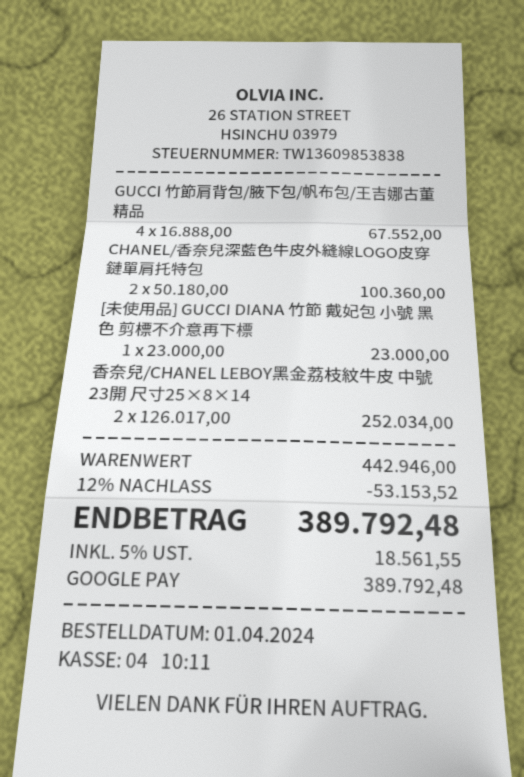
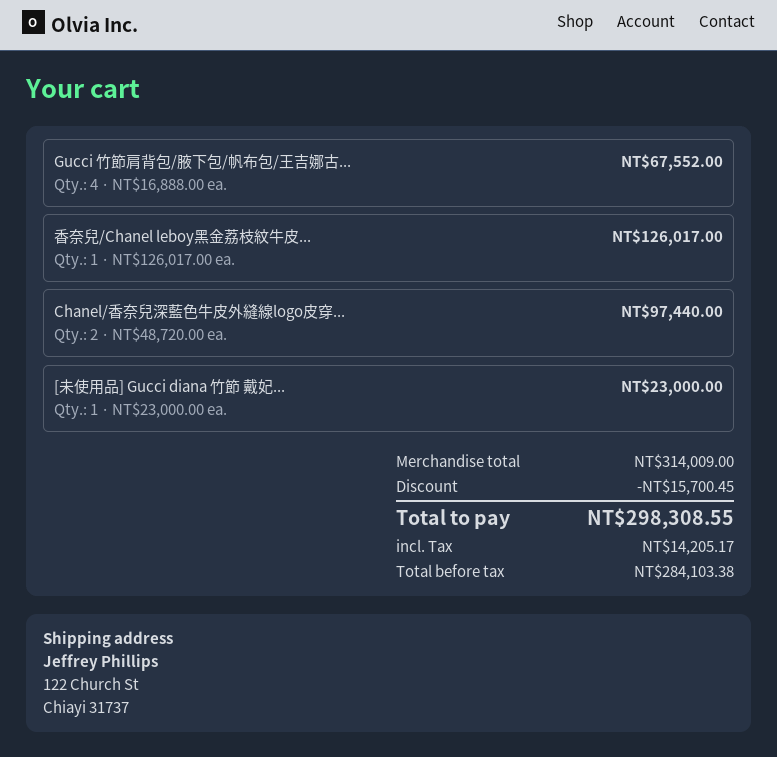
CHANEL/香奈兒深藍色牛皮外縫線LOGO皮穿鏈單肩托特包: 2 x 50180.00 = 100360.00 -> 2 x 48720.00 = 97440.00
香奈兒/CHANEL LEBOY黑金荔枝紋牛皮 中號 23開 尺寸25×8×14: 2 x 126017.00 = 252034.00 -> 1 x 126017.00 = 126017.00
subtotal: 442946.00 -> 314009.00
discount: 53153.52 -> 15700.45
tax: 18561.55 -> 14205.17
total: 389792.48 -> 298308.55

